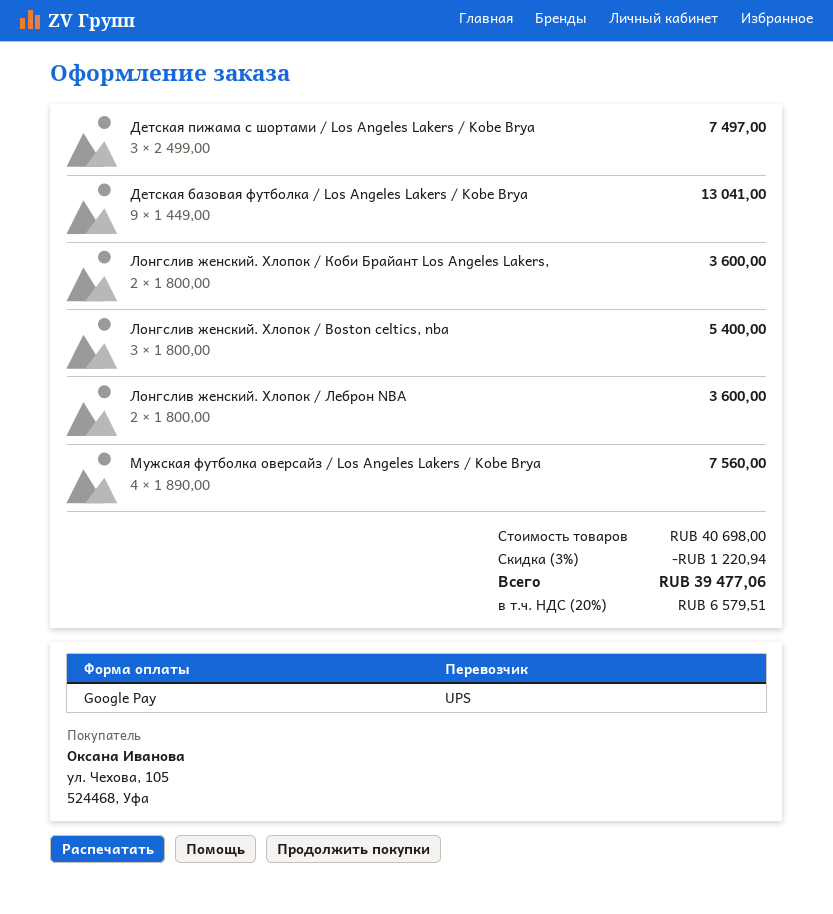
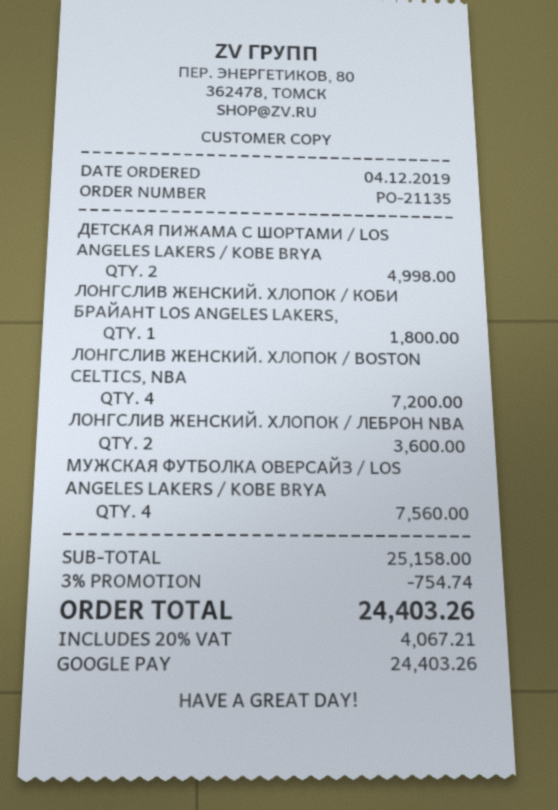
Детская пижама с шортами / Los Angeles Lakers / Kobe Brya: 3 for 7497.00 -> 2 for 4998.00
Детская базовая футболка / Los Angeles Lakers / Kobe Brya: 9 for 13041.00 -> none
Лонгслив женский. Хлопок / Коби Брайант Los Angeles Lakers,: 2 for 3600.00 -> 1 for 1800.00
Лонгслив женский. Хлопок / Boston celtics, nba: 3 for 5400.00 -> 4 for 7200.00
subtotal: 40698.00 -> 25158.00
discount: 3% = 1220.94 -> 3% = 754.74
tax: 20% = 6579.51 -> 20% = 4067.21
total: 39477.06 -> 24403.26

